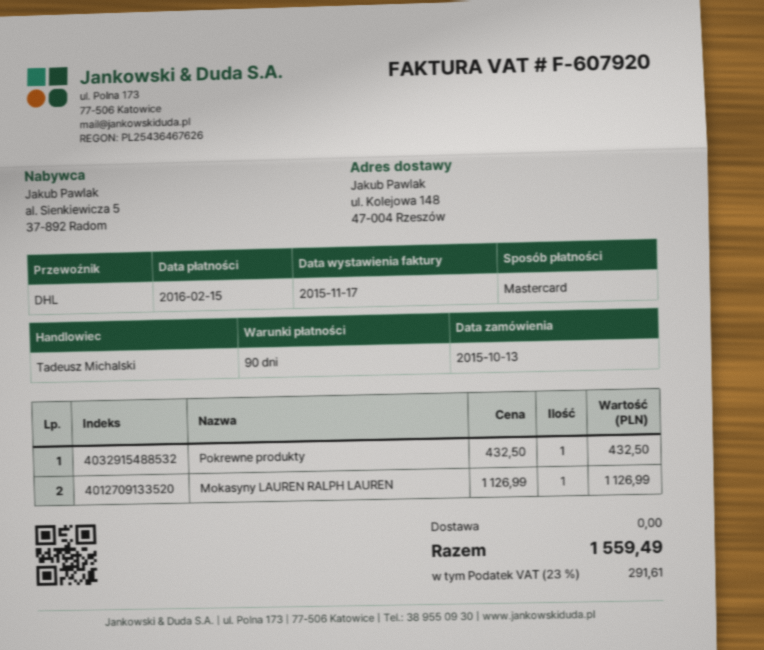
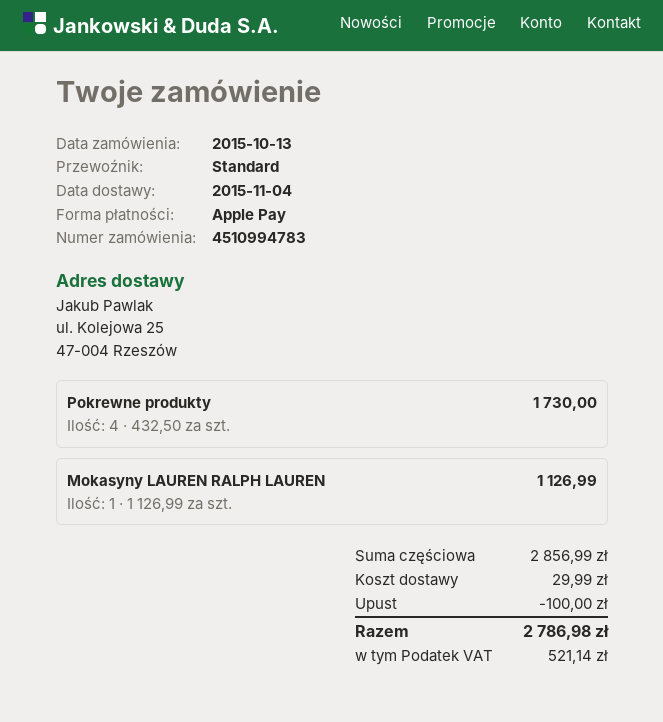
payment method: Mastercard -> Apple Pay
shipping method: DHL -> standard
ship to: ul. Kolejowa 148, 47-004 Rzeszów -> ul. Kolejowa 25, 47-004 Rzeszów
Pokrewne produkty: 1 x 432.50 = 432.50 -> 4 x 432.50 = 1730.00
discount: none -> 100.00
shipping: 0.00 -> 29.99
tax: 291.61 -> 521.14
total: 1559.49 -> 2786.98

